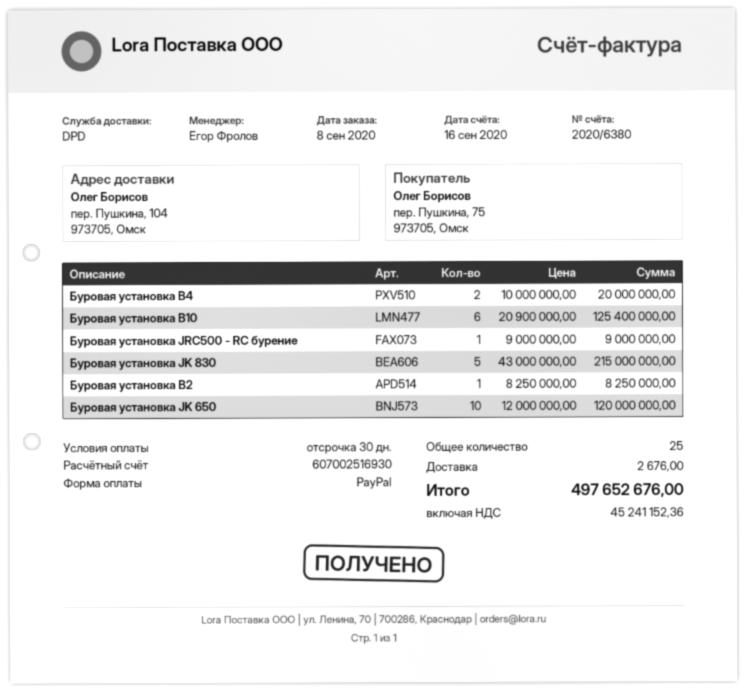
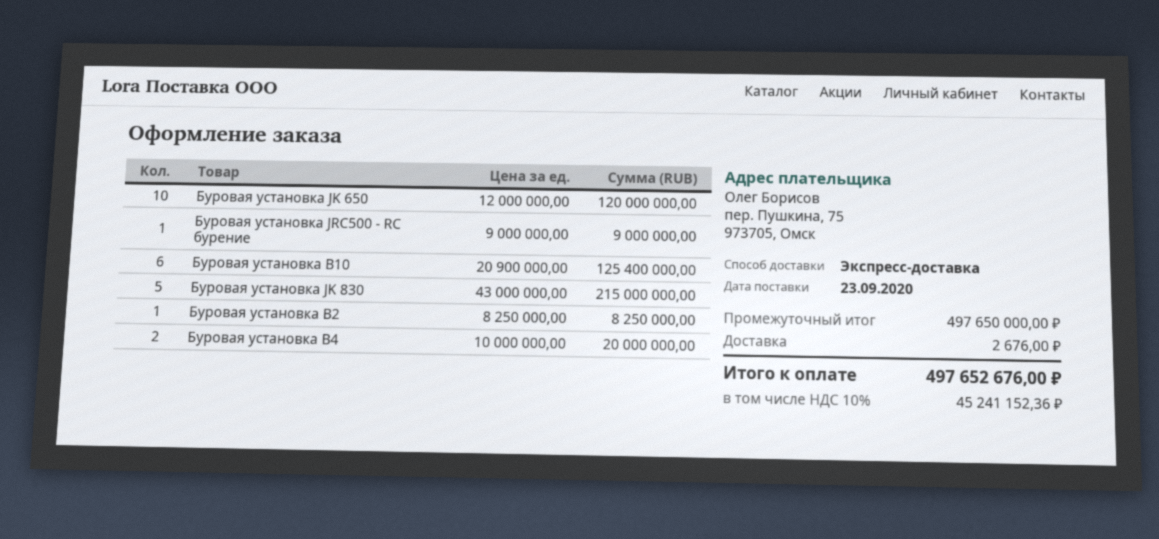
shipping method: DPD -> express

